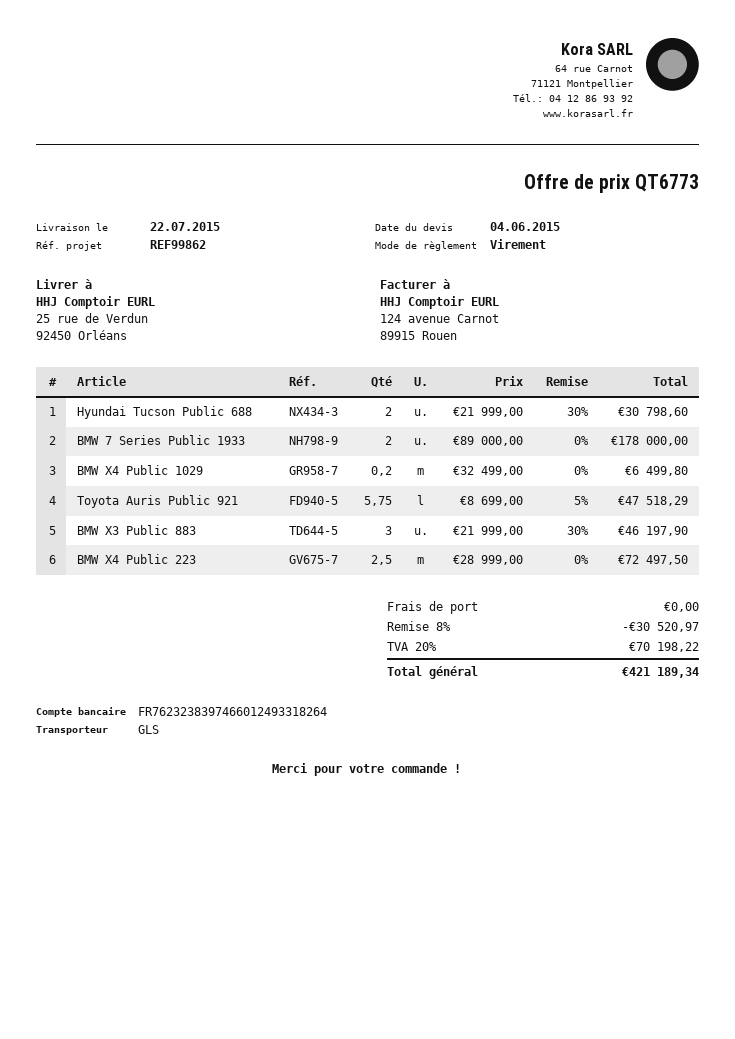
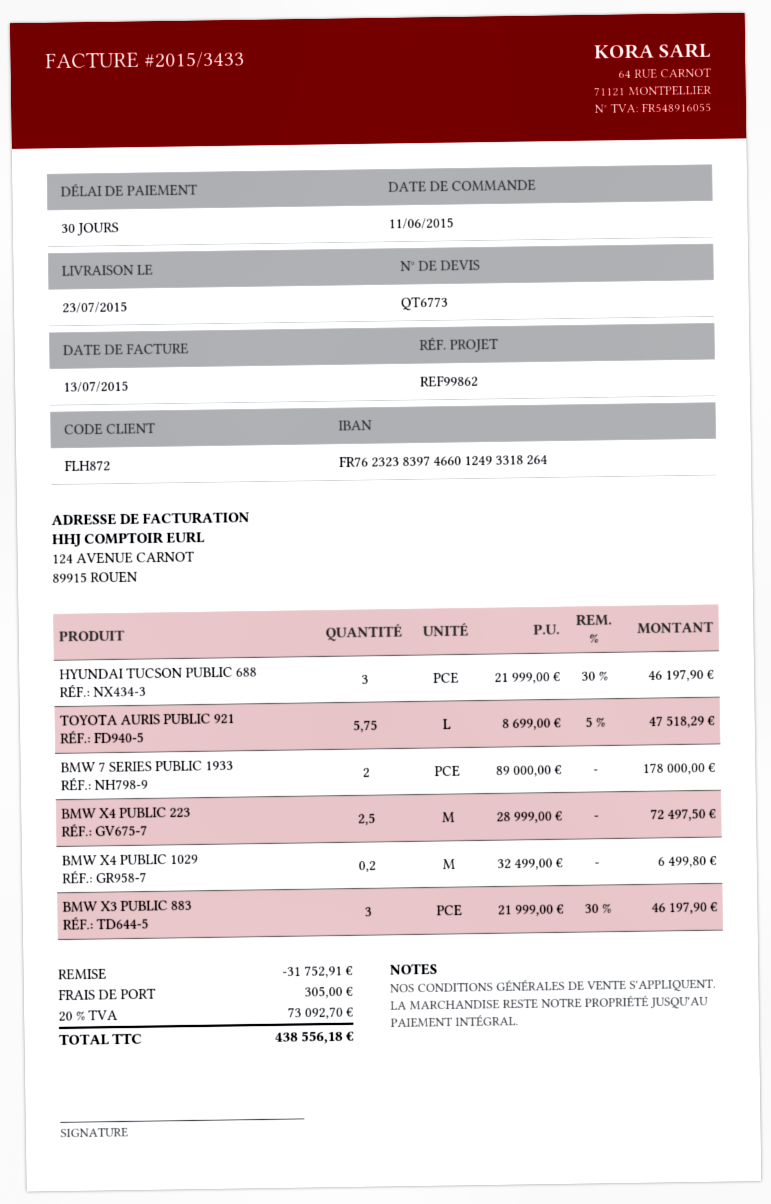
delivery date: 2015-07-22 -> 2015-07-23
Hyundai Tucson Public 688: 2 x 21999.00 - 30% = 30798.60 -> 3 x 21999.00 - 30% = 46197.90
discount: 30520.97 -> 31752.91
shipping: 0.00 -> 305.00
tax: 20% = 70198.22 -> 20% = 73092.70
total: 421189.34 -> 438556.18

